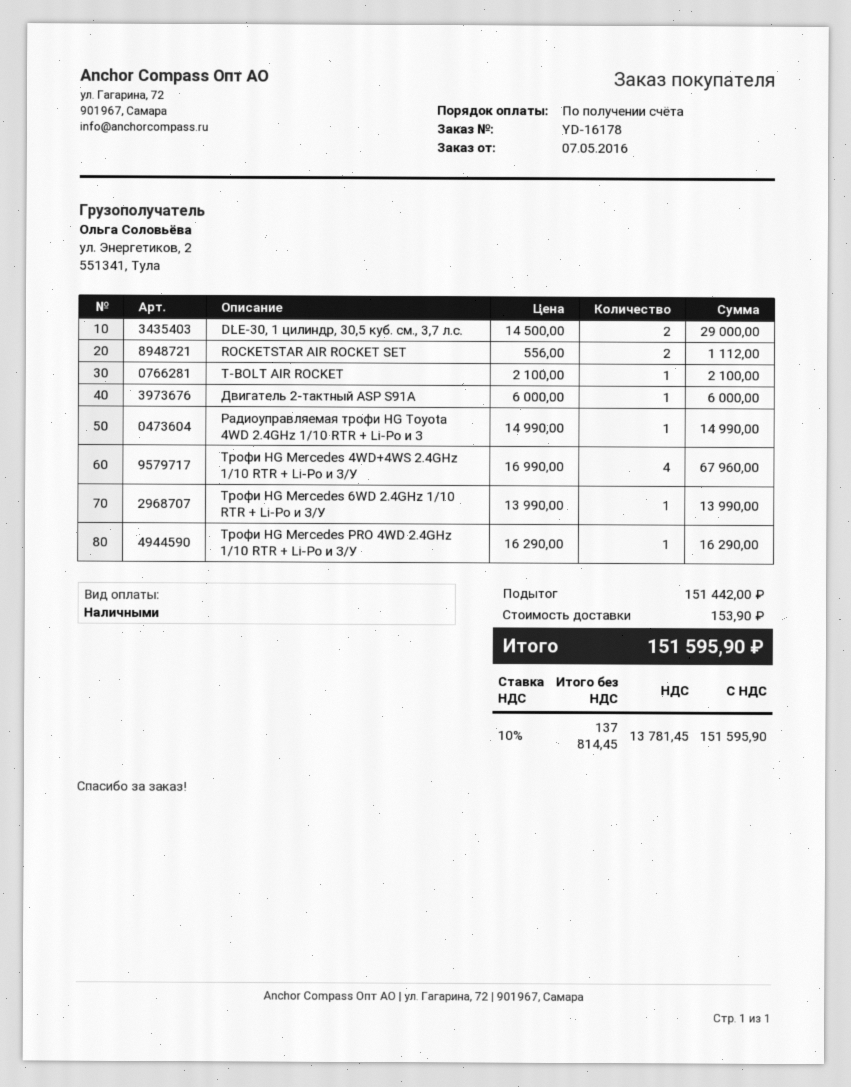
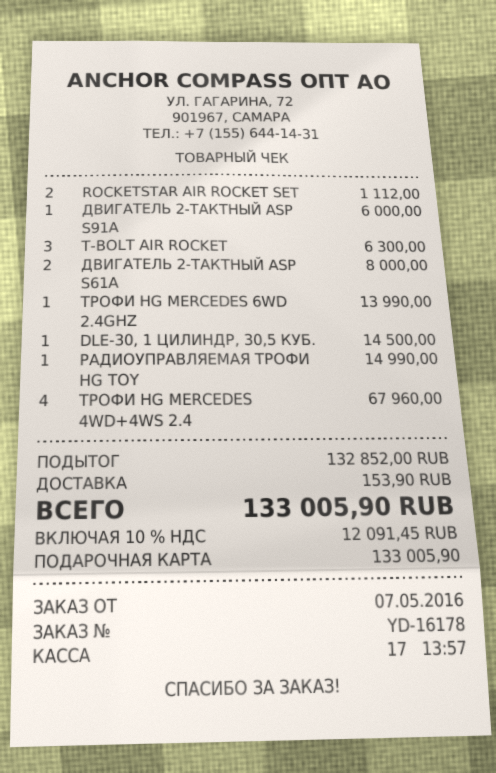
payment method: cash -> gift card
DLE-30, 1 цилиндр, 30,5 куб. см., 3,7 л.с.: 2 for 29000.00 -> 1 for 14500.00
T-BOLT AIR ROCKET: 1 for 2100.00 -> 3 for 6300.00
Трофи HG Mercedes PRO 4WD 2.4GHz 1/10 RTR + Li-Po и З/У: 1 for 16290.00 -> none
ДВИГАТЕЛЬ 2-ТАКТНЫЙ ASP S61A: none -> 2 for 8000.00
subtotal: 151442.00 -> 132852.00
tax: 10% = 13781.45 -> 10% = 12091.45
total: 151595.90 -> 133005.90

